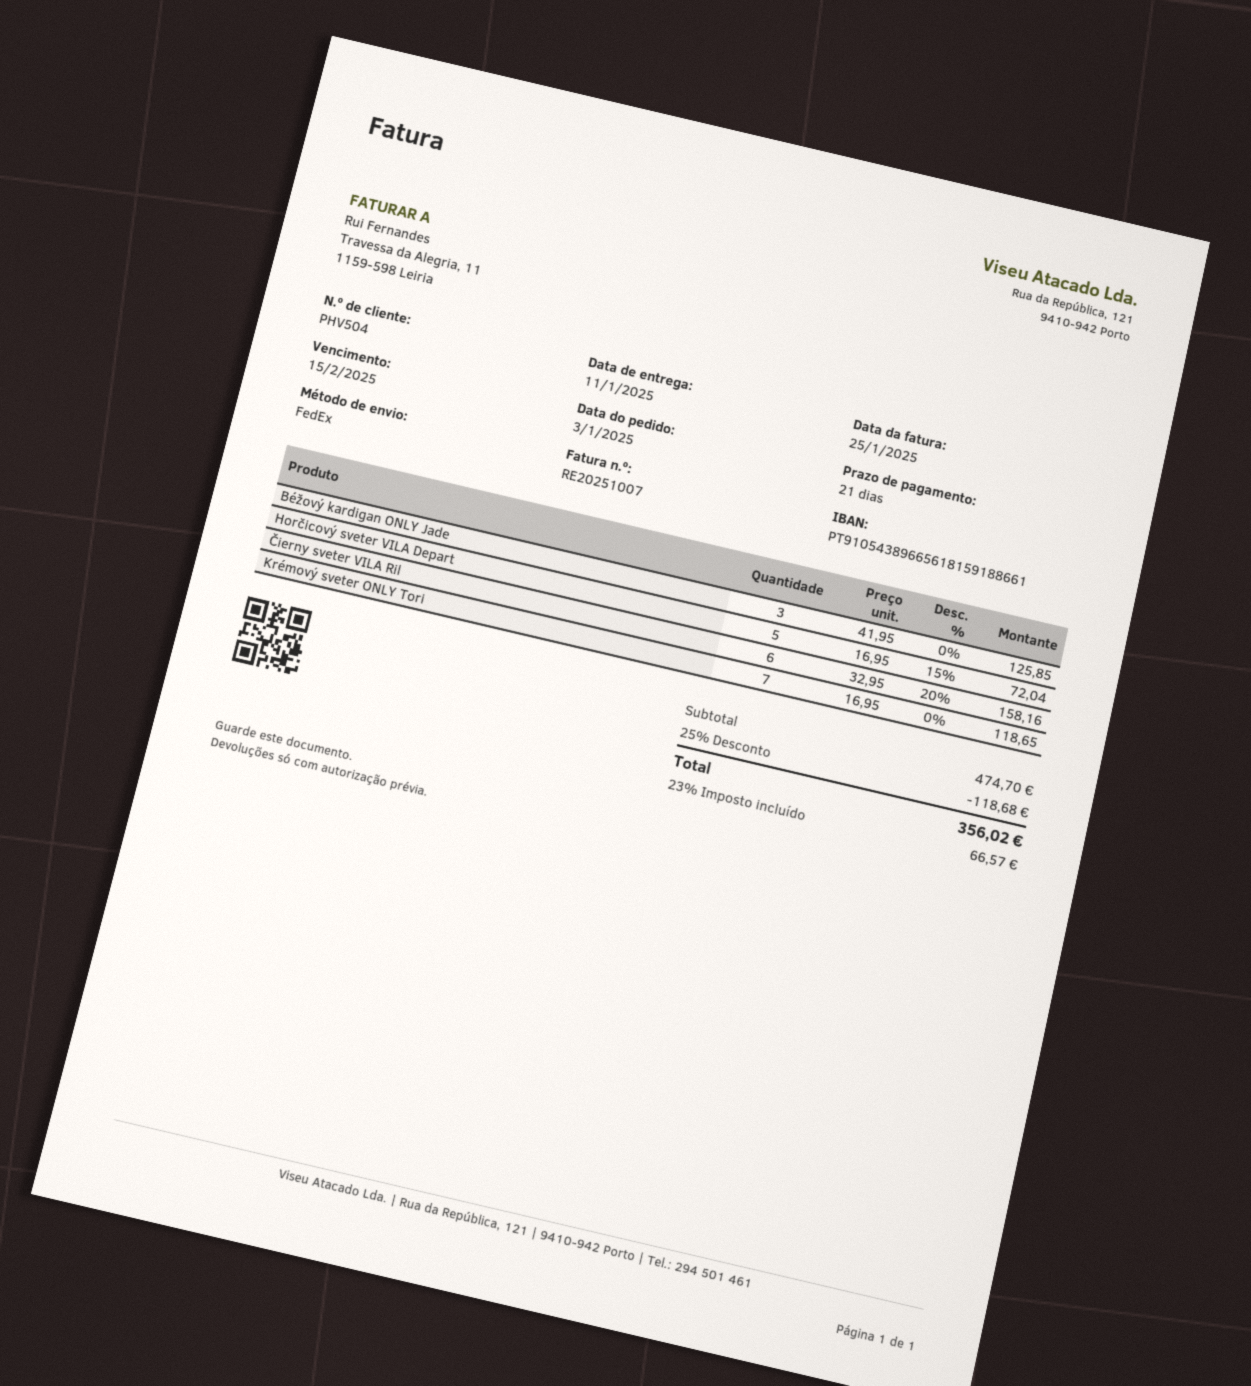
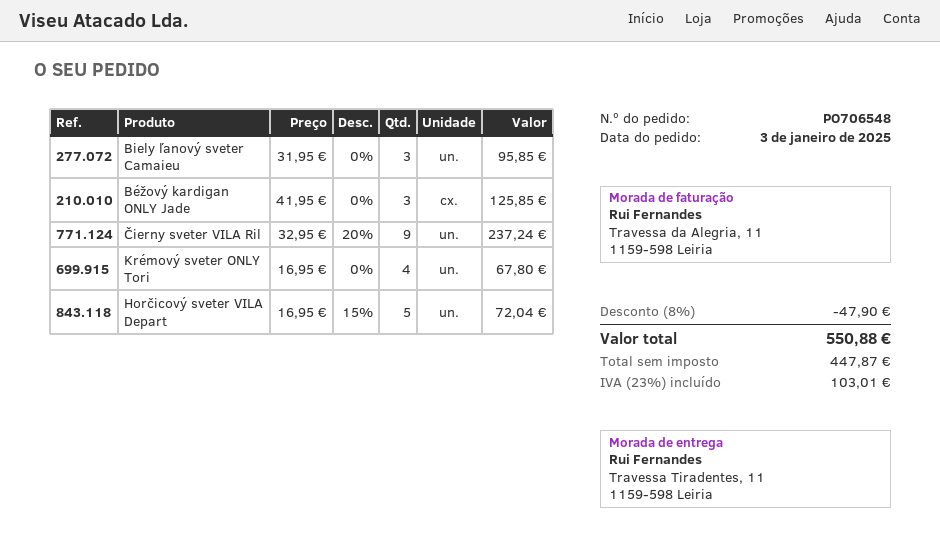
Čierny sveter VILA Ril: 6 x 32.95 - 20% = 158.16 -> 9 x 32.95 - 20% = 237.24
Krémový sveter ONLY Tori: 7 x 16.95 = 118.65 -> 4 x 16.95 = 67.80
Biely ľanový sveter Camaieu: none -> 3 x 31.95 = 95.85
discount: 25% = 118.68 -> 8% = 47.90
tax: 23% = 66.57 -> 23% = 103.01
total: 356.02 -> 550.88

